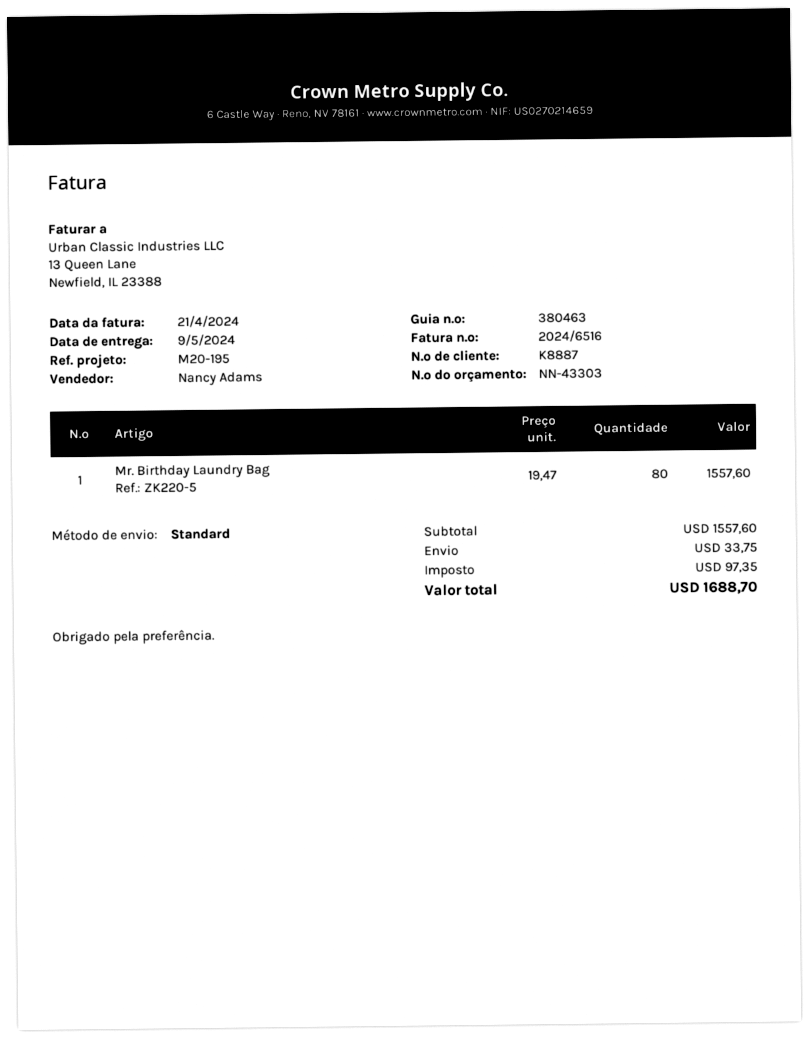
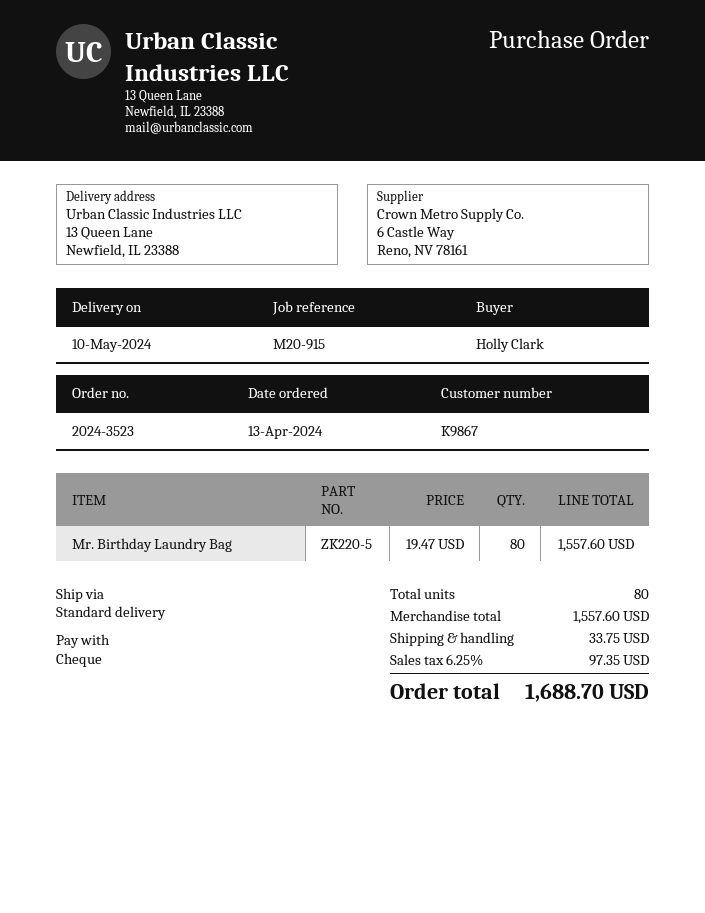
delivery date: 2024-05-09 -> 2024-05-10
customer number: K8887 -> K9867
reference: M20-195 -> M20-915

